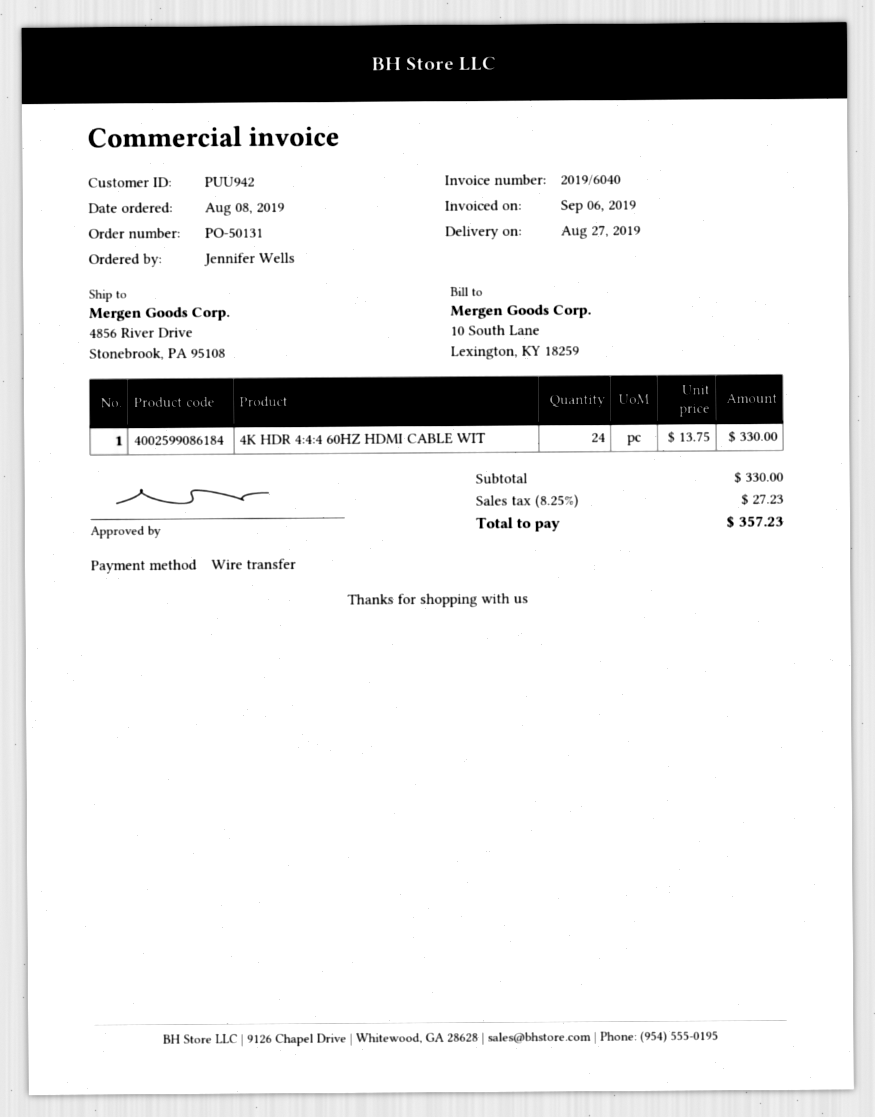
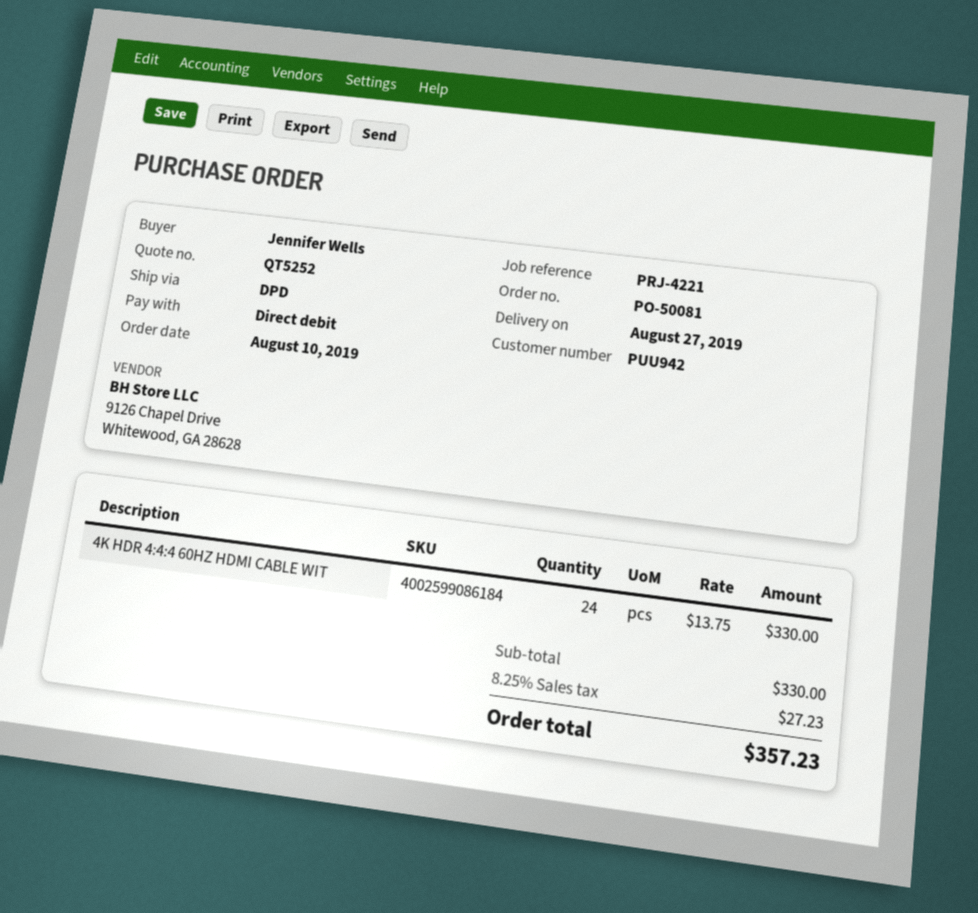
order number: PO-50131 -> PO-50081
order date: 2019-08-08 -> 2019-08-10
payment method: bank transfer -> direct debit

